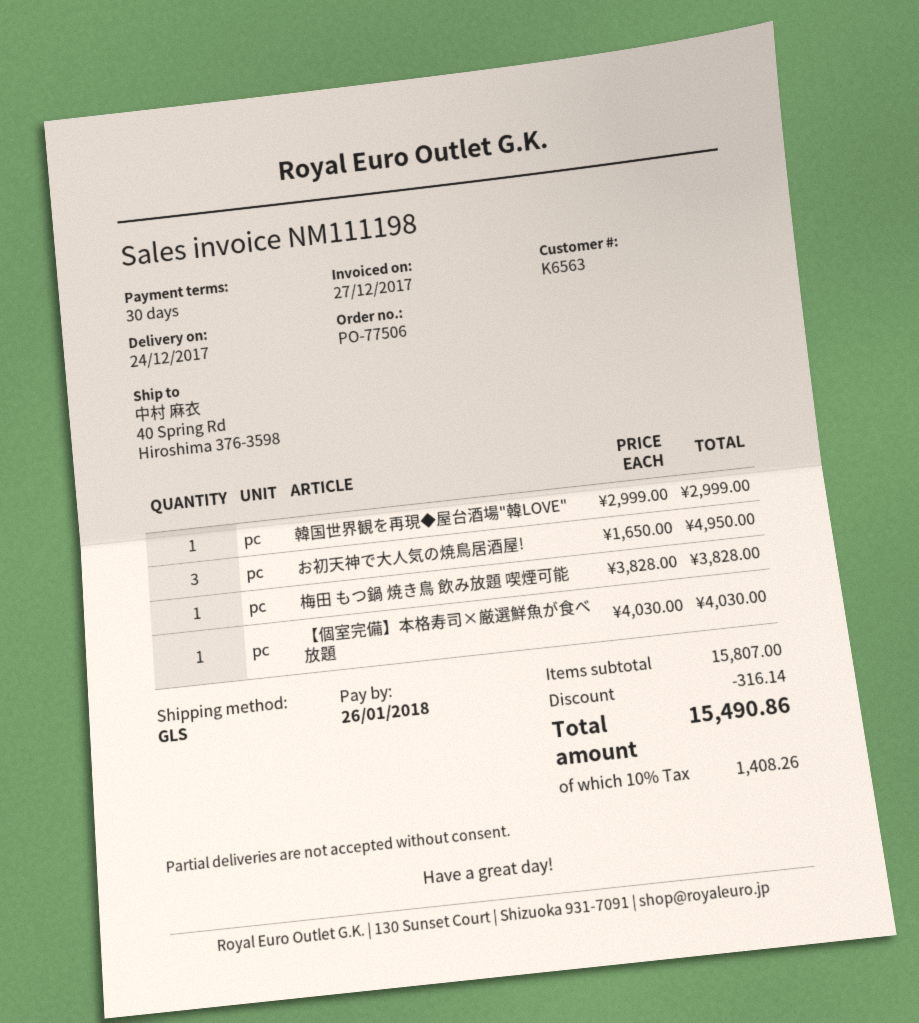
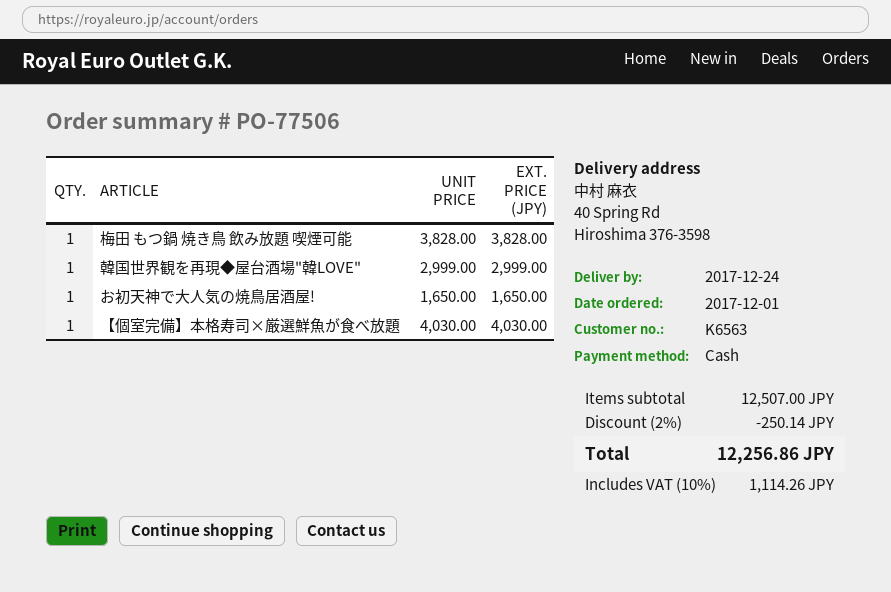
お初天神で大人気の焼鳥居酒屋!: 3 x 1650.00 = 4950.00 -> 1 x 1650.00 = 1650.00
subtotal: 15807.00 -> 12507.00
discount: 316.14 -> 250.14
tax: 10% = 1408.26 -> 10% = 1114.26
total: 15490.86 -> 12256.86

